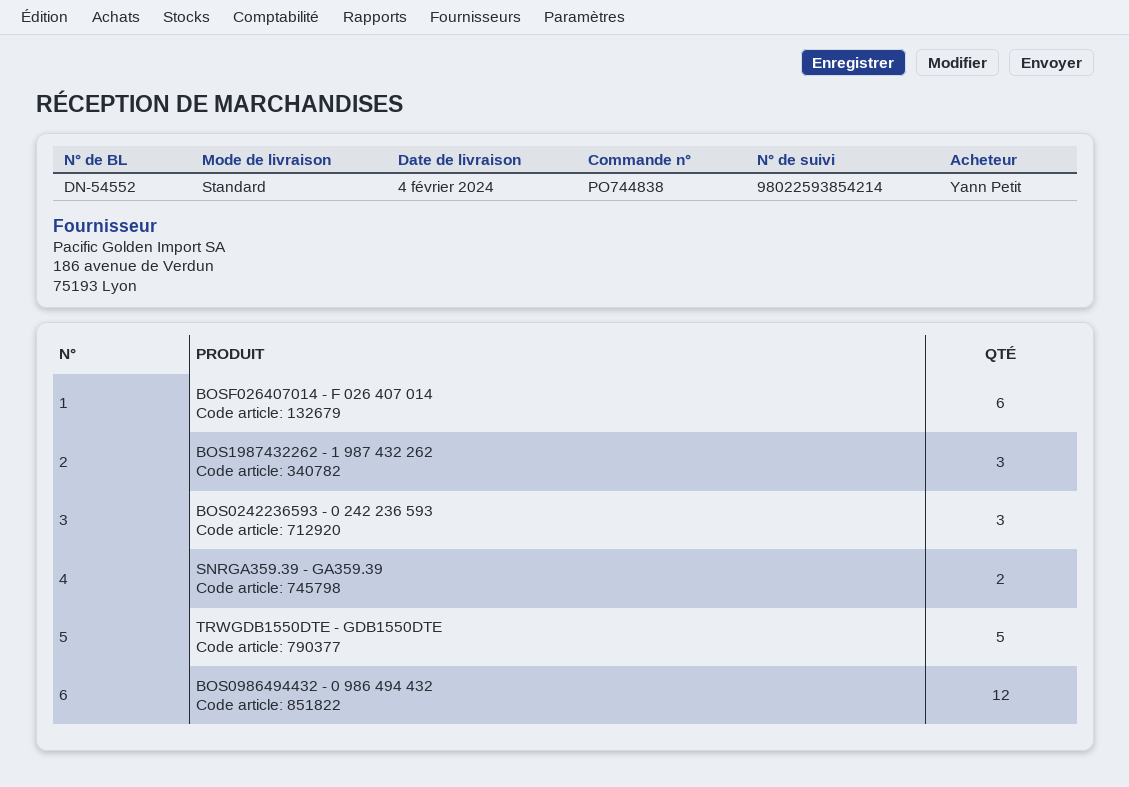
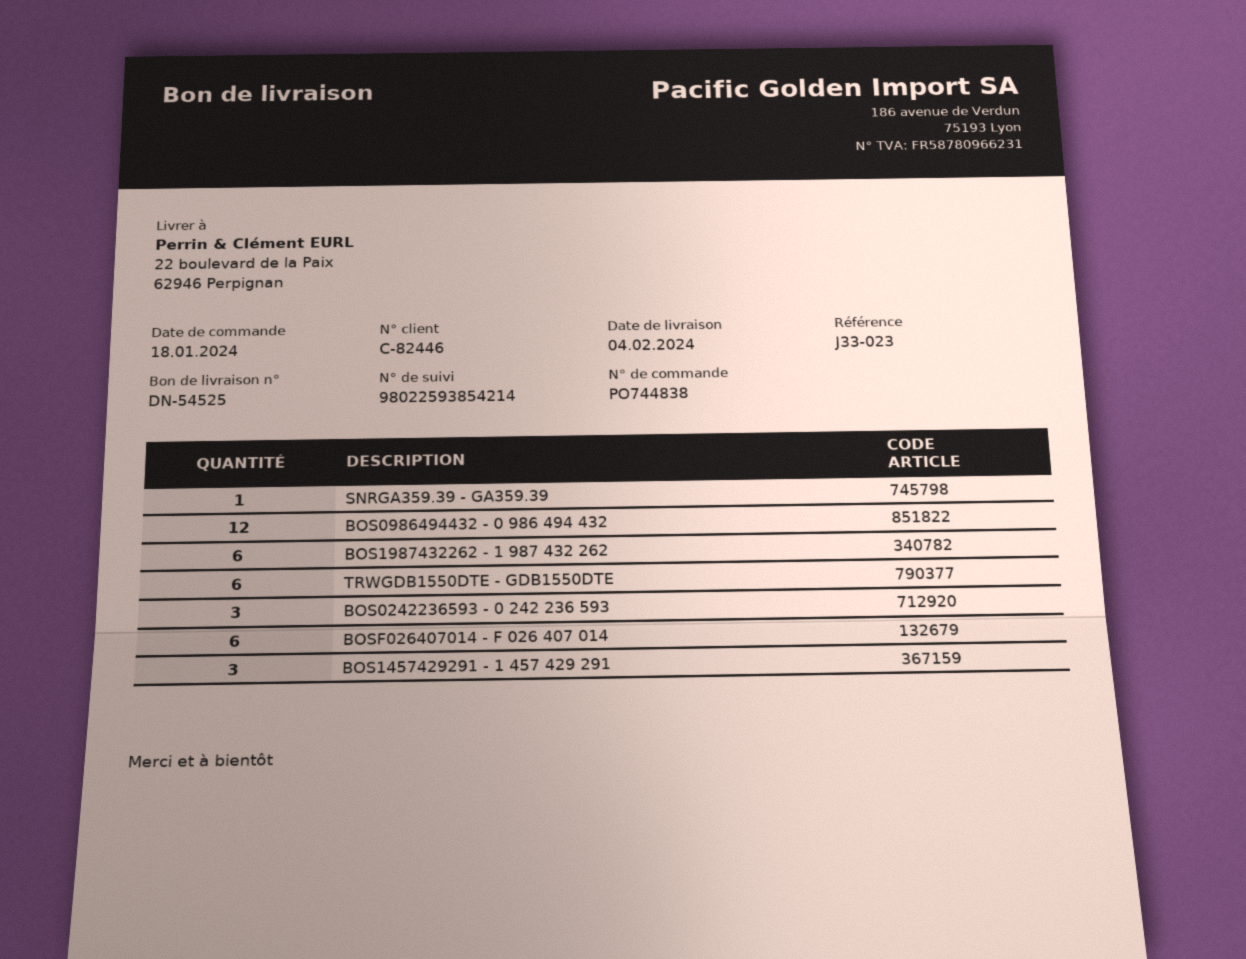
delivery note number: DN-54552 -> DN-54525
BOS1987432262 - 1 987 432 262: 3 -> 6
SNRGA359.39 - GA359.39: 2 -> 1
TRWGDB1550DTE - GDB1550DTE: 5 -> 6
BOS1457429291 - 1 457 429 291: none -> 3

